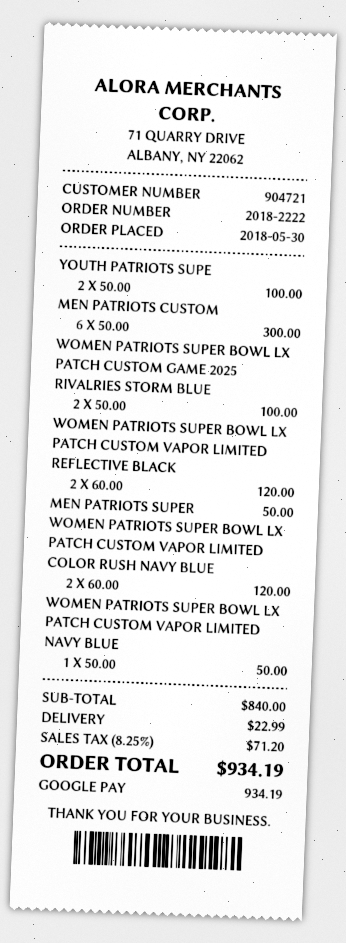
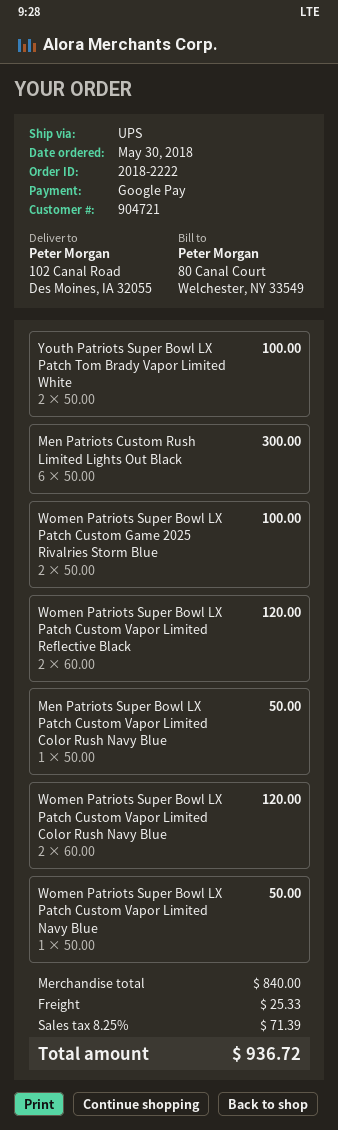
shipping: 22.99 -> 25.33
tax: 8.25% = 71.20 -> 8.25% = 71.39
total: 934.19 -> 936.72

